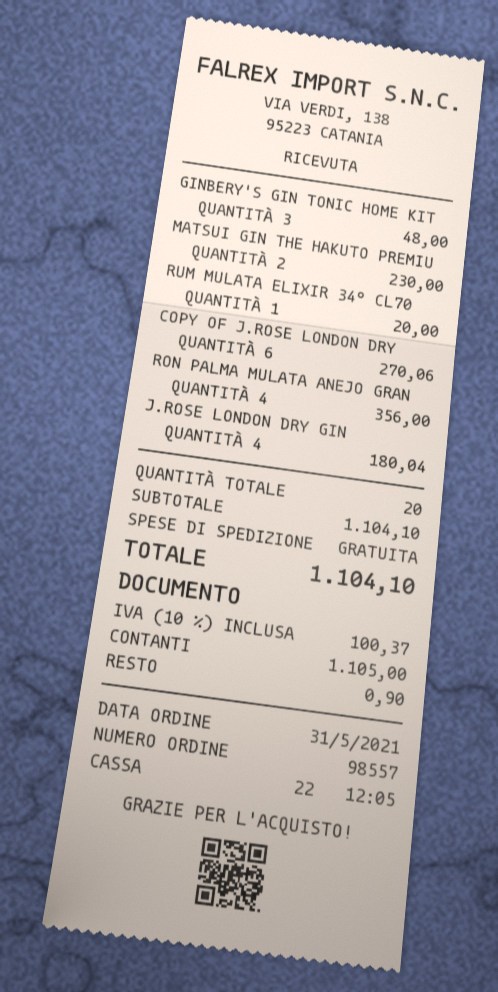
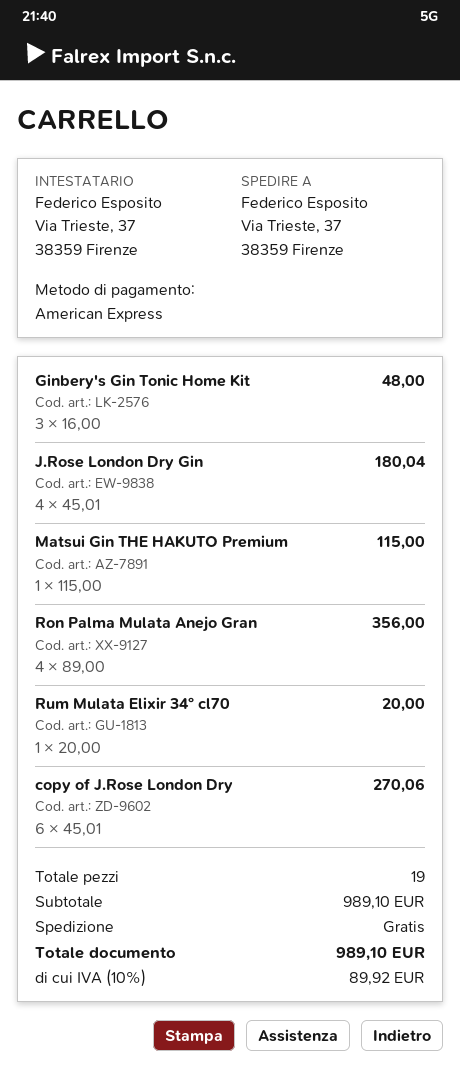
payment method: cash -> American Express
MATSUI GIN THE HAKUTO PREMIU: 2 for 230.00 -> 1 for 115.00
total quantity: 20 -> 19
subtotal: 1104.10 -> 989.10
tax: 10% = 100.37 -> 10% = 89.92
total: 1104.10 -> 989.10

